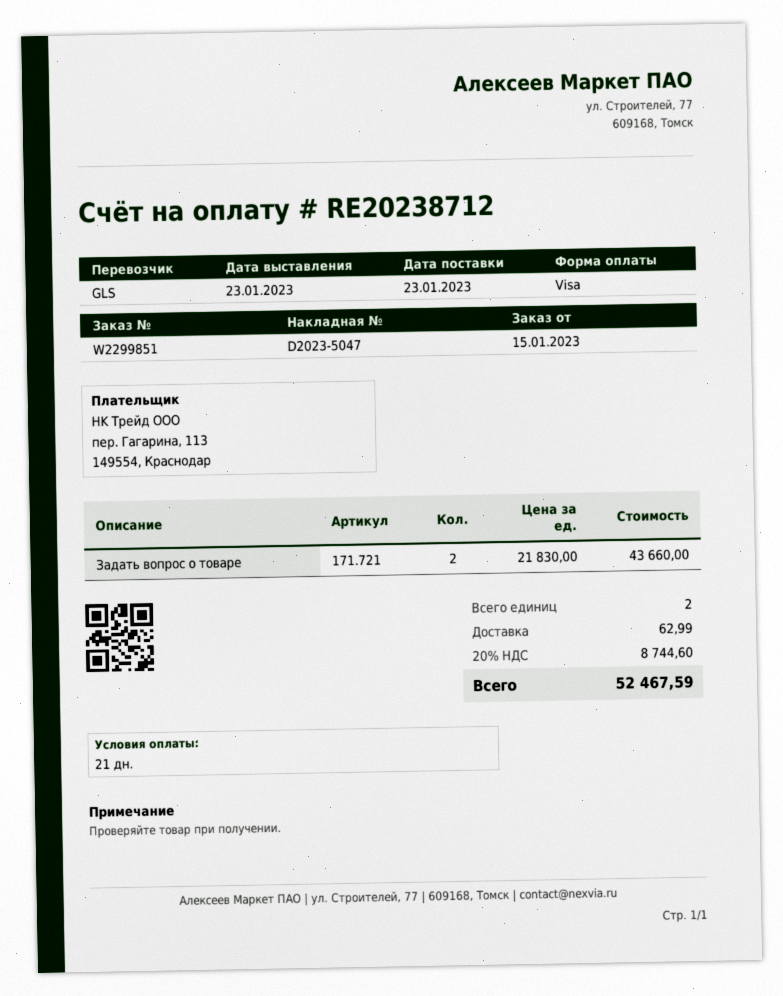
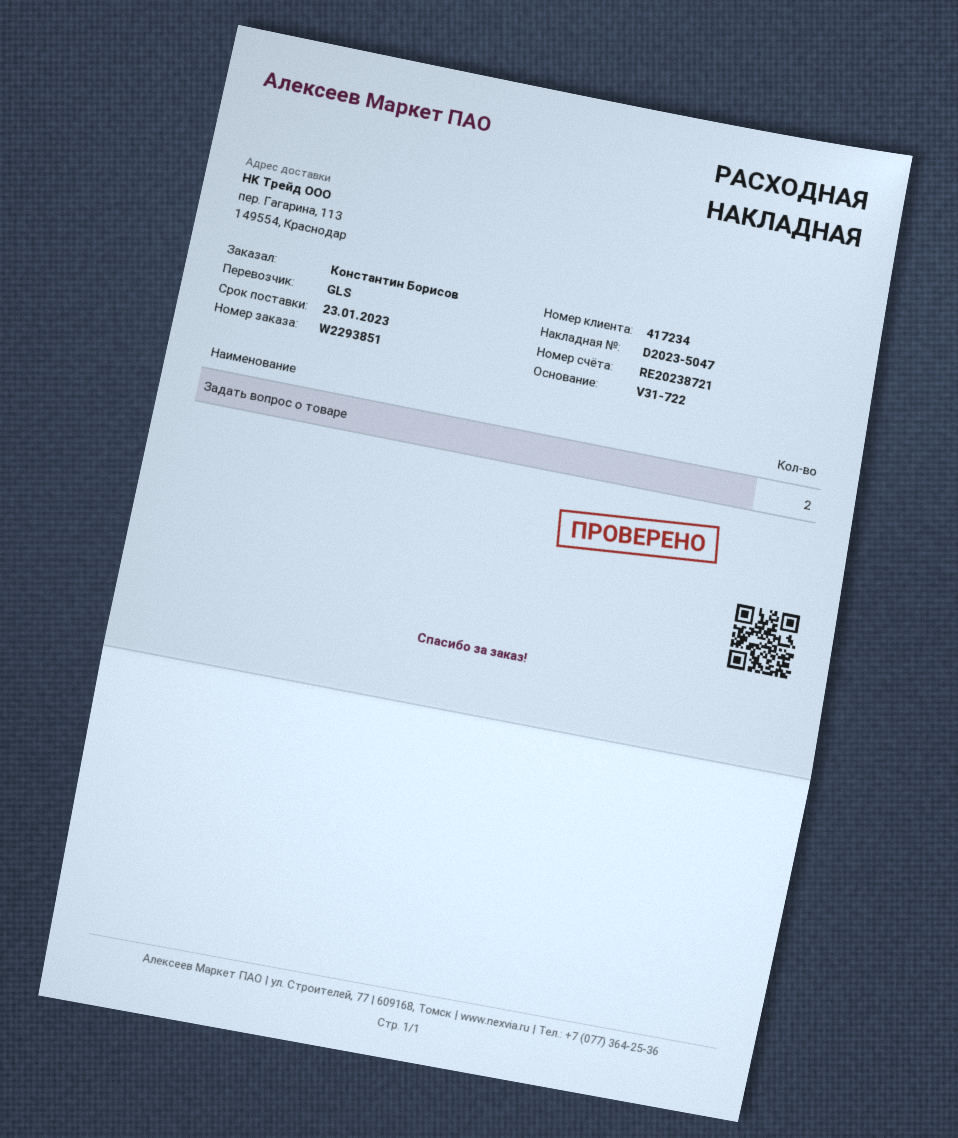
order number: W2299851 -> W2293851
invoice number: RE20238712 -> RE20238721

